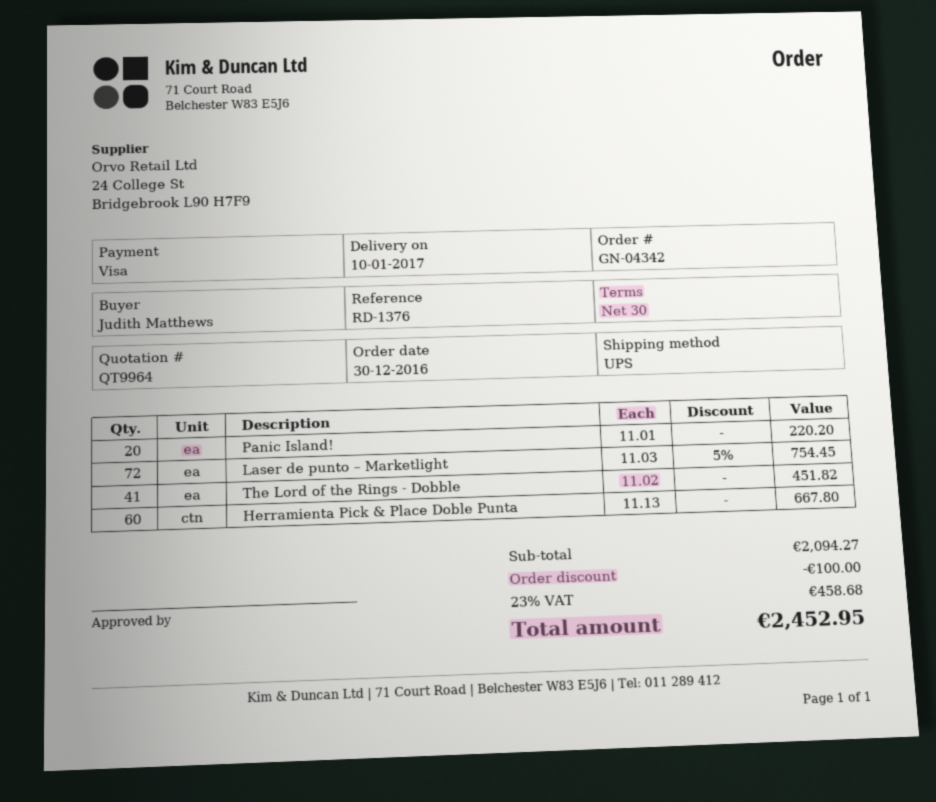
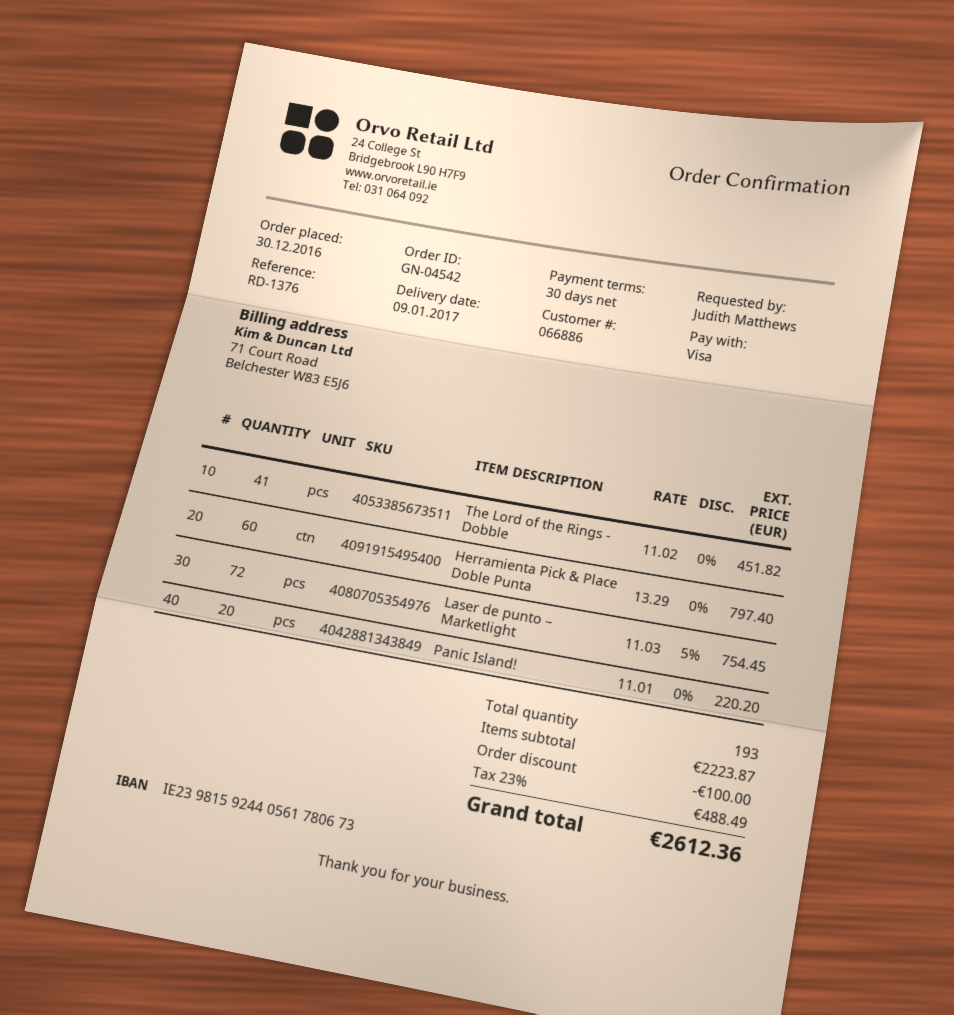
order number: GN-04342 -> GN-04542
delivery date: 2017-01-10 -> 2017-01-09
Herramienta Pick & Place Doble Punta: 60 x 11.13 = 667.80 -> 60 x 13.29 = 797.40
subtotal: 2094.27 -> 2223.87
tax: 23% = 458.68 -> 23% = 488.49
total: 2452.95 -> 2612.36

